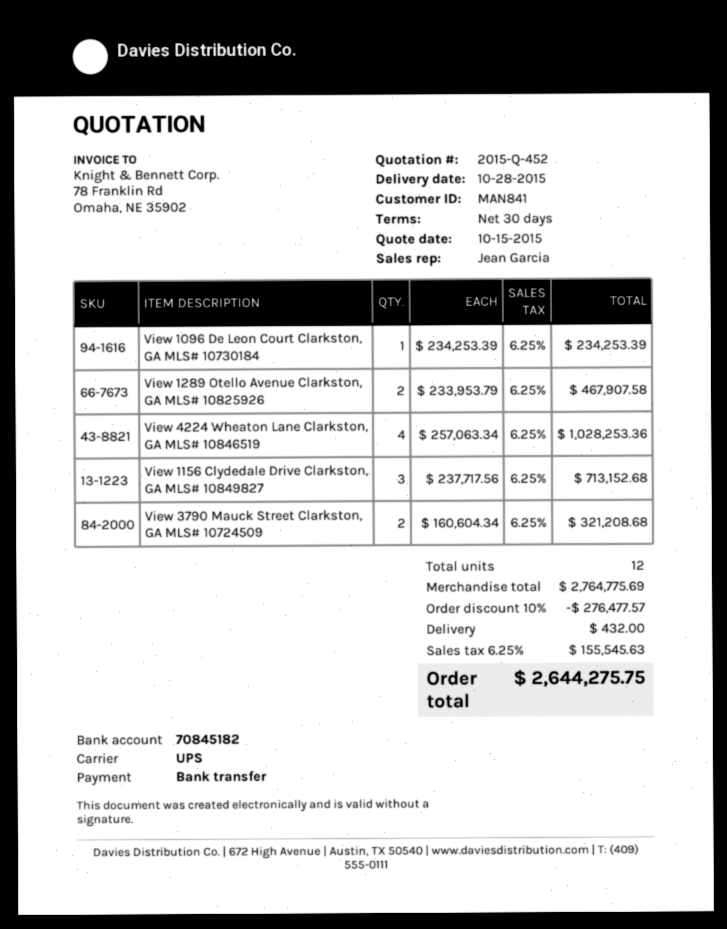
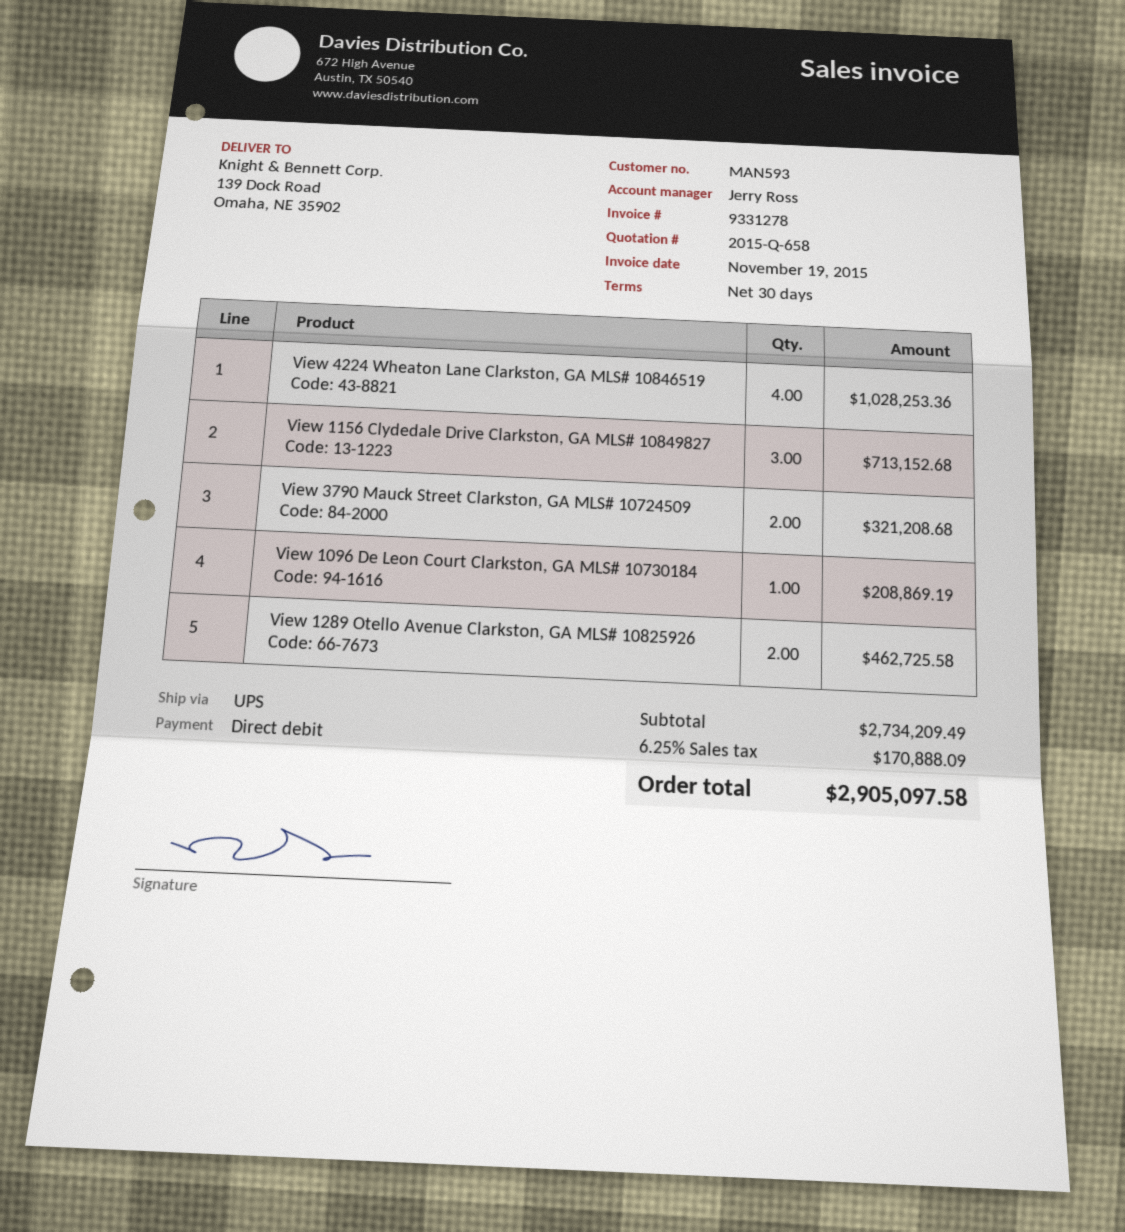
quote number: 2015-Q-452 -> 2015-Q-658
customer number: MAN841 -> MAN593
sales rep: Jean Garcia -> Jerry Ross
payment method: bank transfer -> direct debit
View 1096 De Leon Court Clarkston, GA MLS# 10730184: 1 for 234253.39 -> 1 for 208869.19
View 1289 Otello Avenue Clarkston, GA MLS# 10825926: 2 for 467907.58 -> 2 for 462725.58
subtotal: 2764775.69 -> 2734209.49
discount: 10% = 276477.57 -> none
shipping: 432.00 -> none
tax: 6.25% = 155545.63 -> 6.25% = 170888.09
total: 2644275.75 -> 2905097.58

